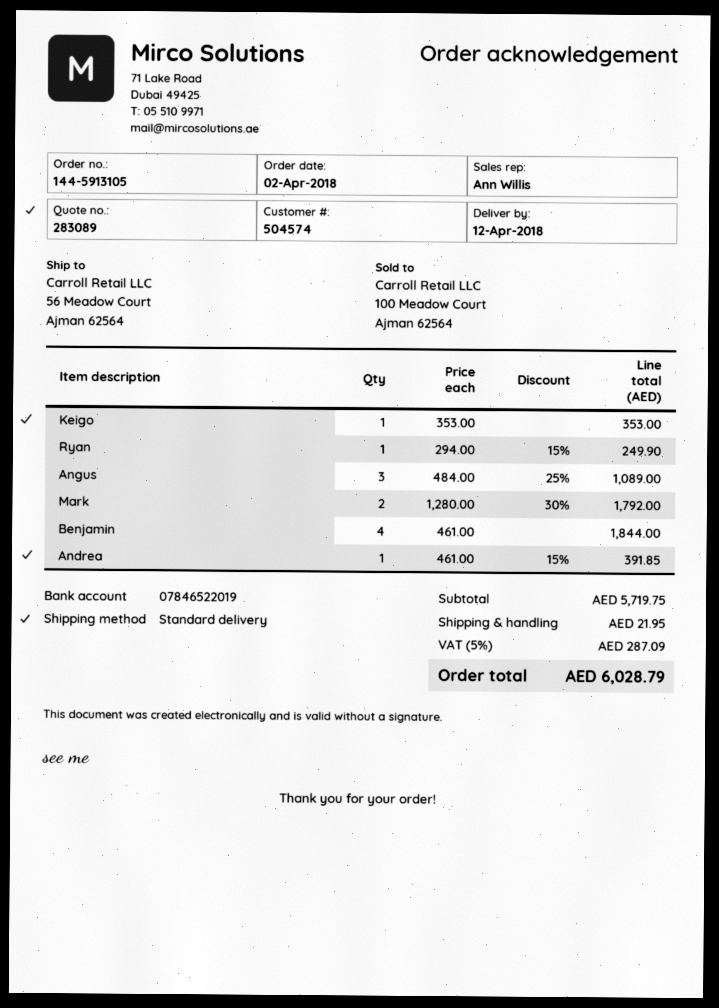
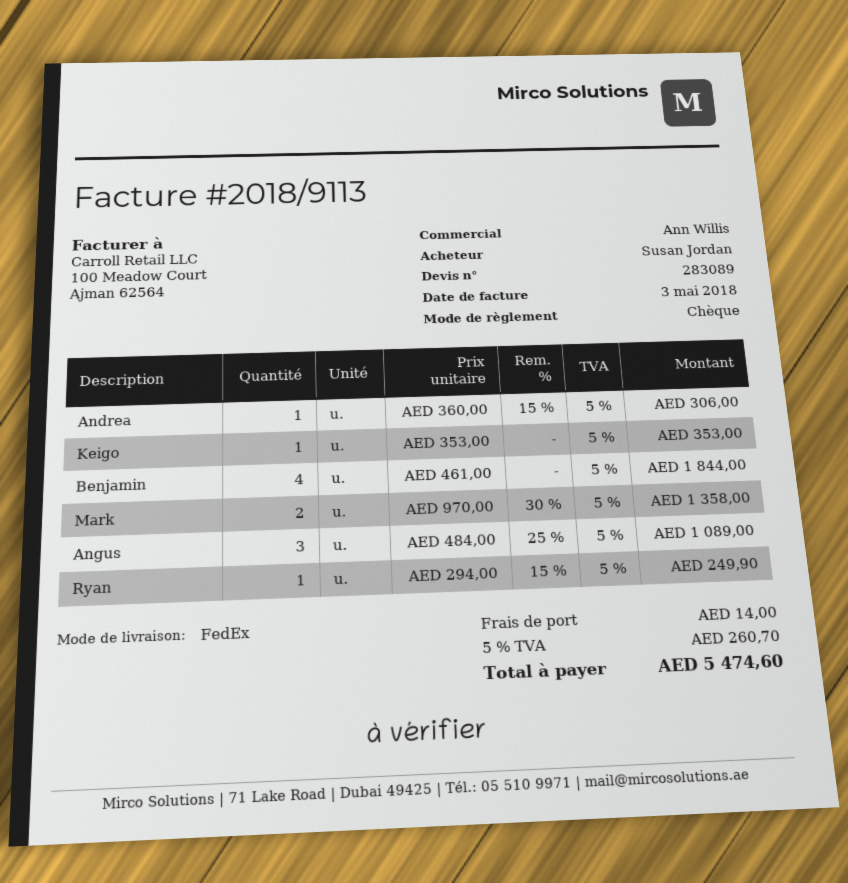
shipping method: standard -> FedEx
Mark: 2 x 1280.00 - 30% = 1792.00 -> 2 x 970.00 - 30% = 1358.00
Andrea: 1 x 461.00 - 15% = 391.85 -> 1 x 360.00 - 15% = 306.00
shipping: 21.95 -> 14.00
tax: 5% = 287.09 -> 5% = 260.70
total: 6028.79 -> 5474.60

